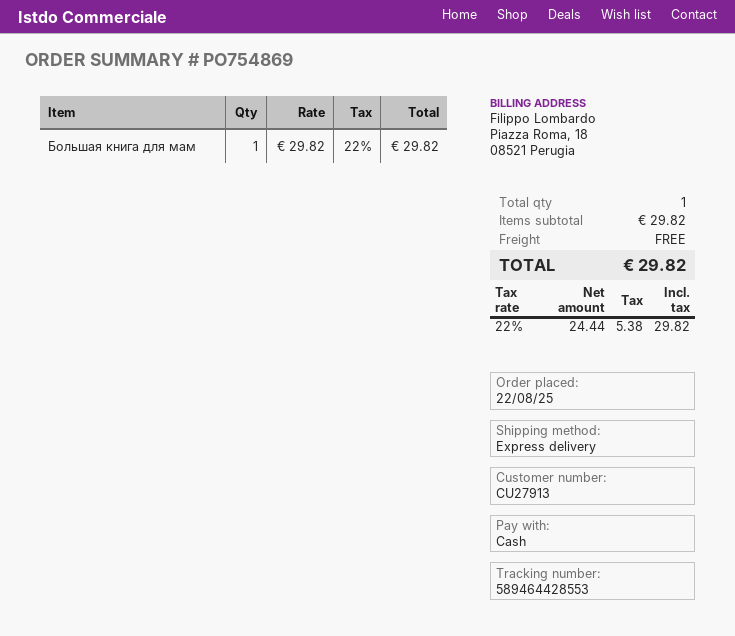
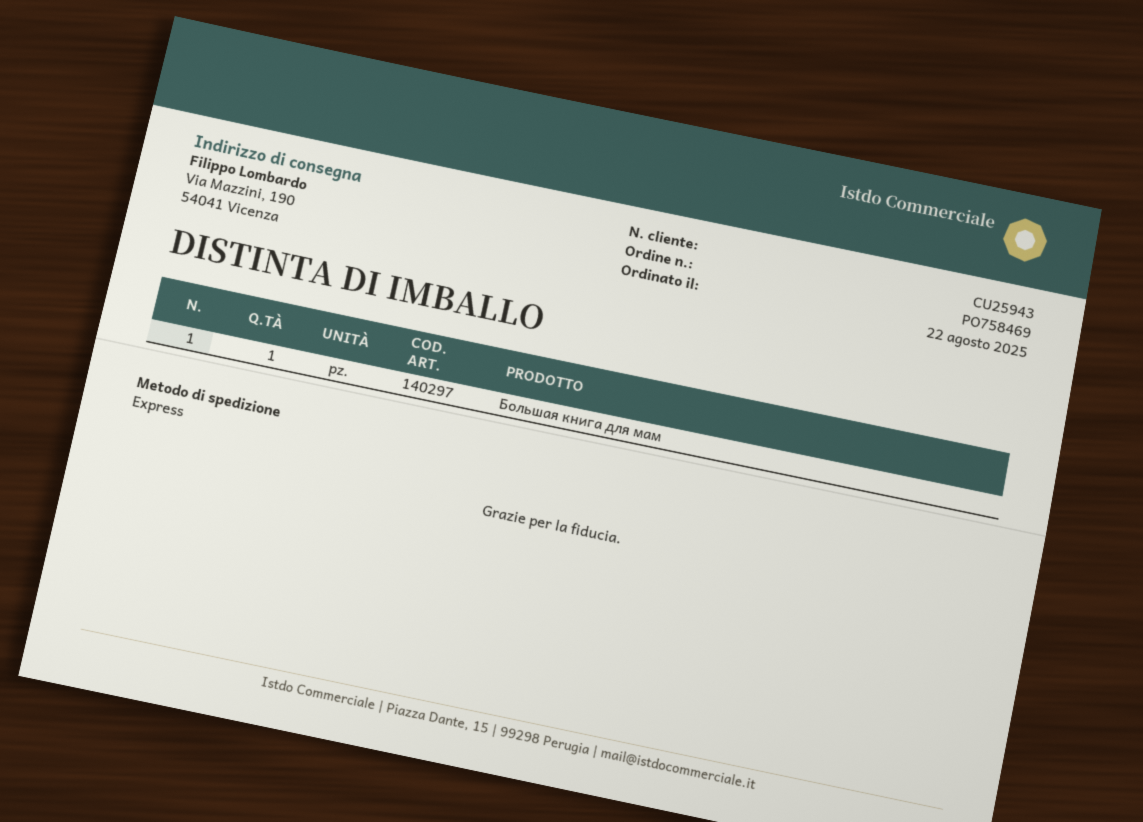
order number: PO754869 -> PO758469
customer number: CU27913 -> CU25943

